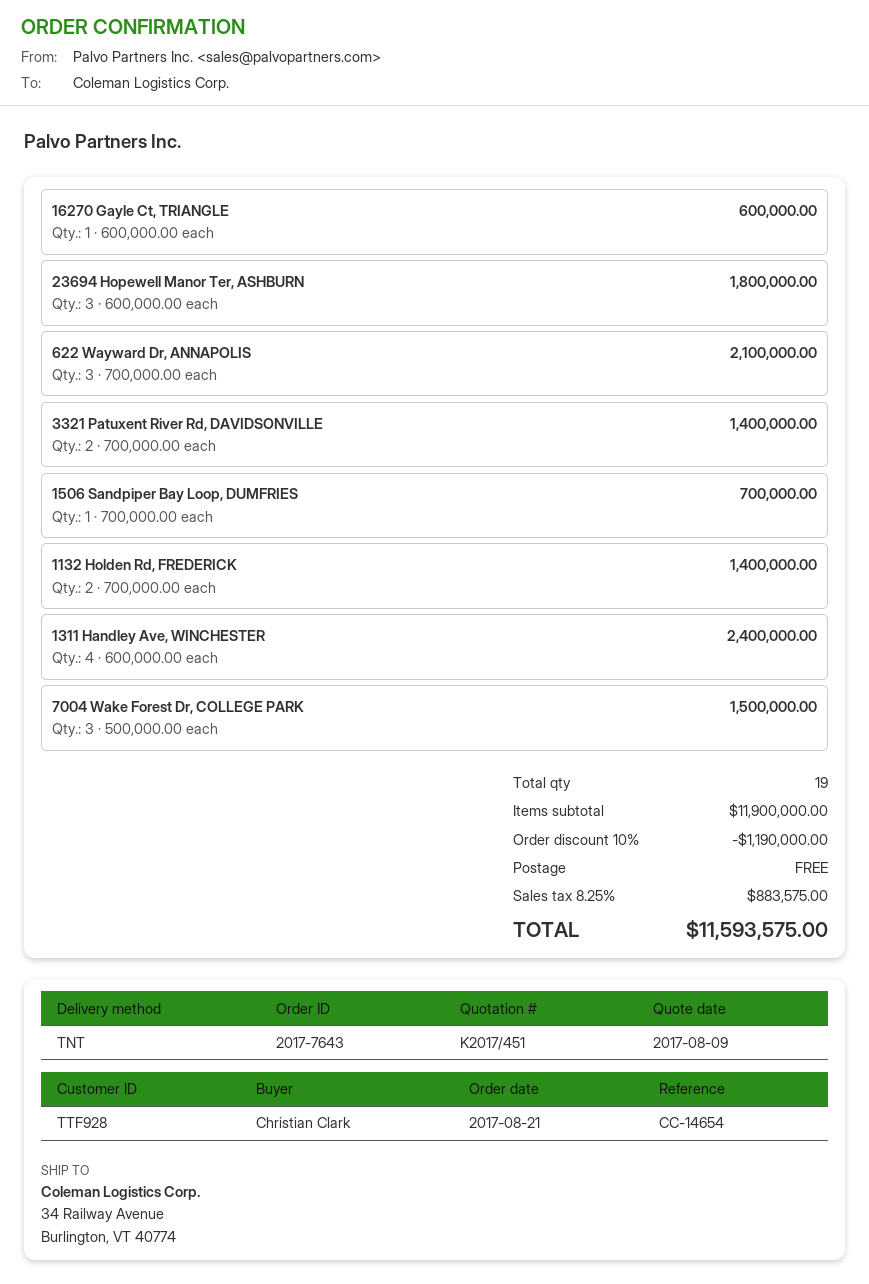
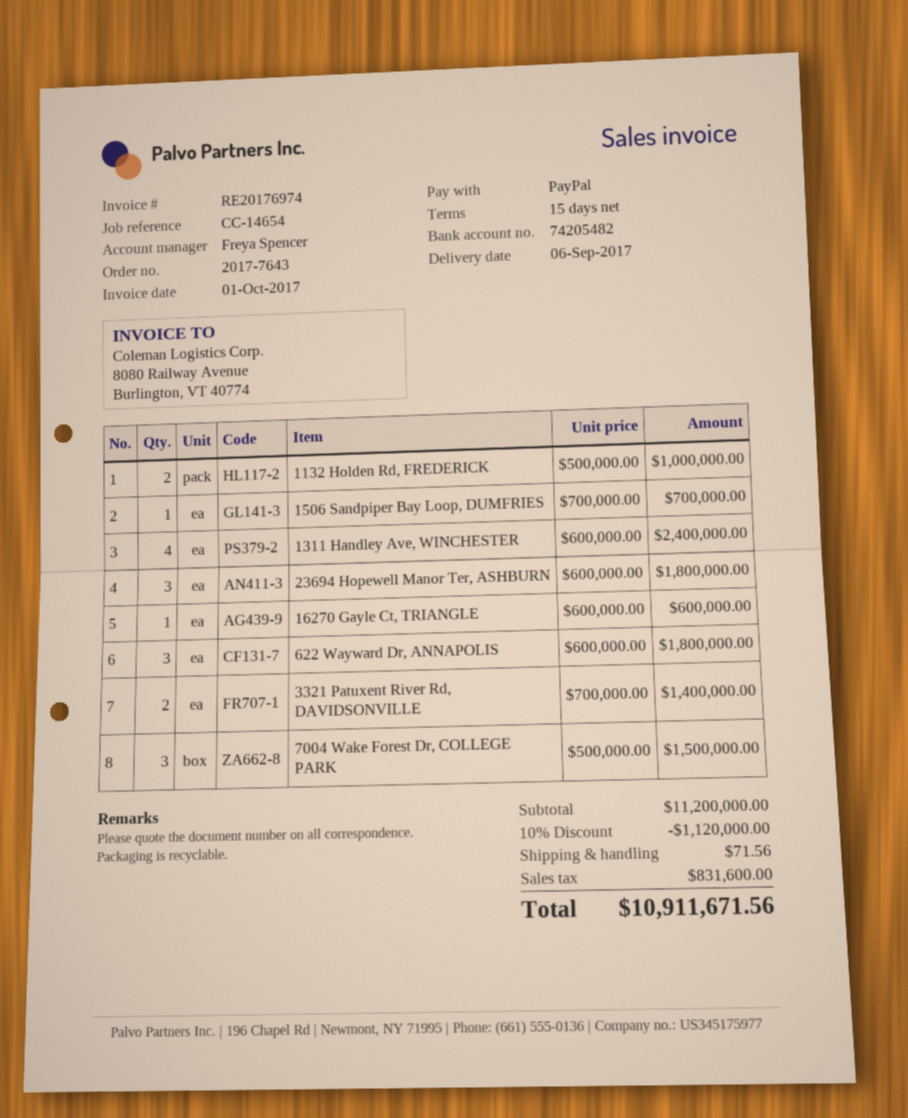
622 Wayward Dr, ANNAPOLIS: 3 x 700000.00 = 2100000.00 -> 3 x 600000.00 = 1800000.00
1132 Holden Rd, FREDERICK: 2 x 700000.00 = 1400000.00 -> 2 x 500000.00 = 1000000.00
subtotal: 11900000.00 -> 11200000.00
discount: 10% = 1190000.00 -> 10% = 1120000.00
shipping: 0.00 -> 71.56
tax: 883575.00 -> 831600.00
total: 11593575.00 -> 10911671.56

